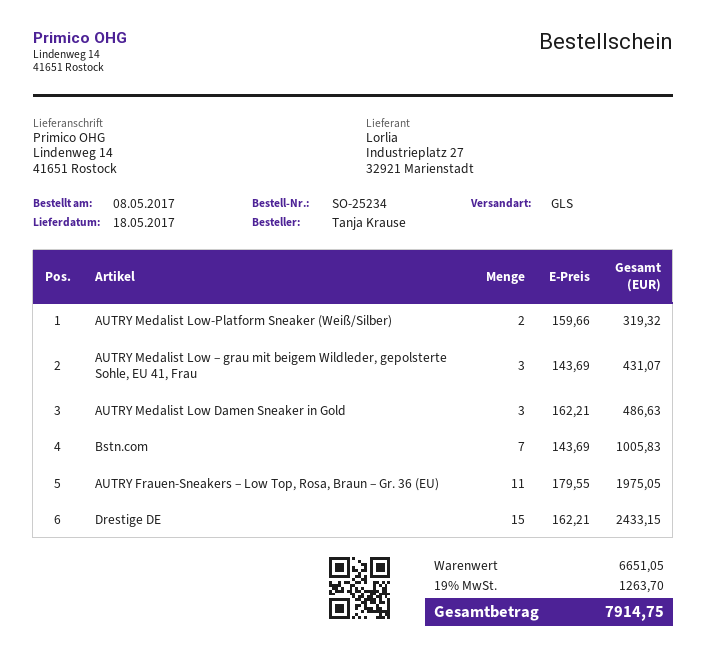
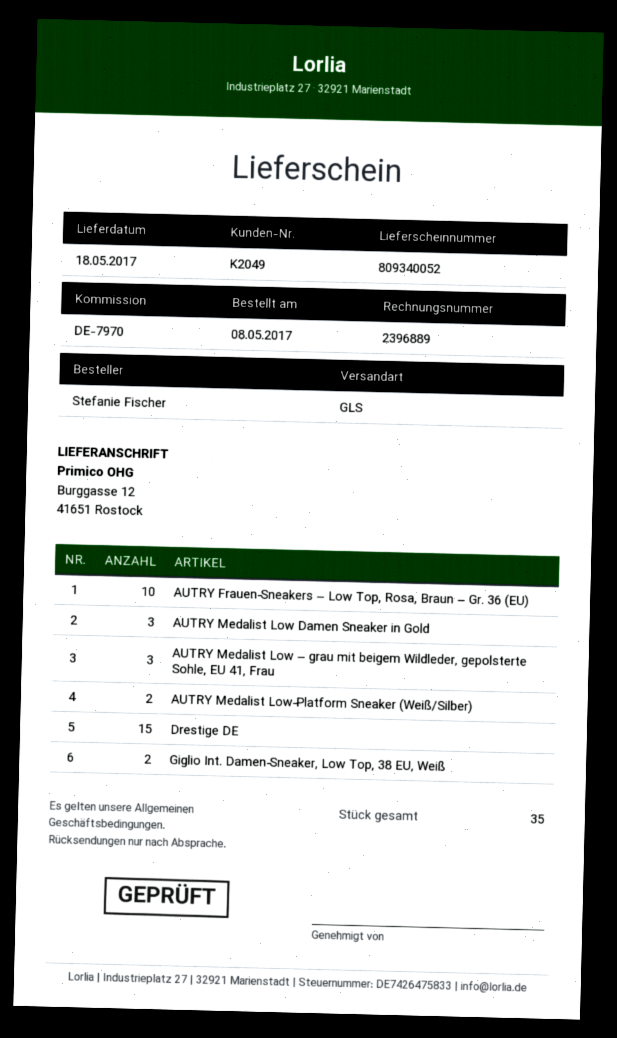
ordered by: Tanja Krause -> Stefanie Fischer
ship to: Lindenweg 14, 41651 Rostock -> Burggasse 12, 41651 Rostock
Bstn.com: 7 -> none
AUTRY Frauen‑Sneakers – Low Top, Rosa, Braun – Gr. 36 (EU): 11 -> 10
Giglio Int. Damen‑Sneaker, Low Top, 38 EU, Weiß: none -> 2

